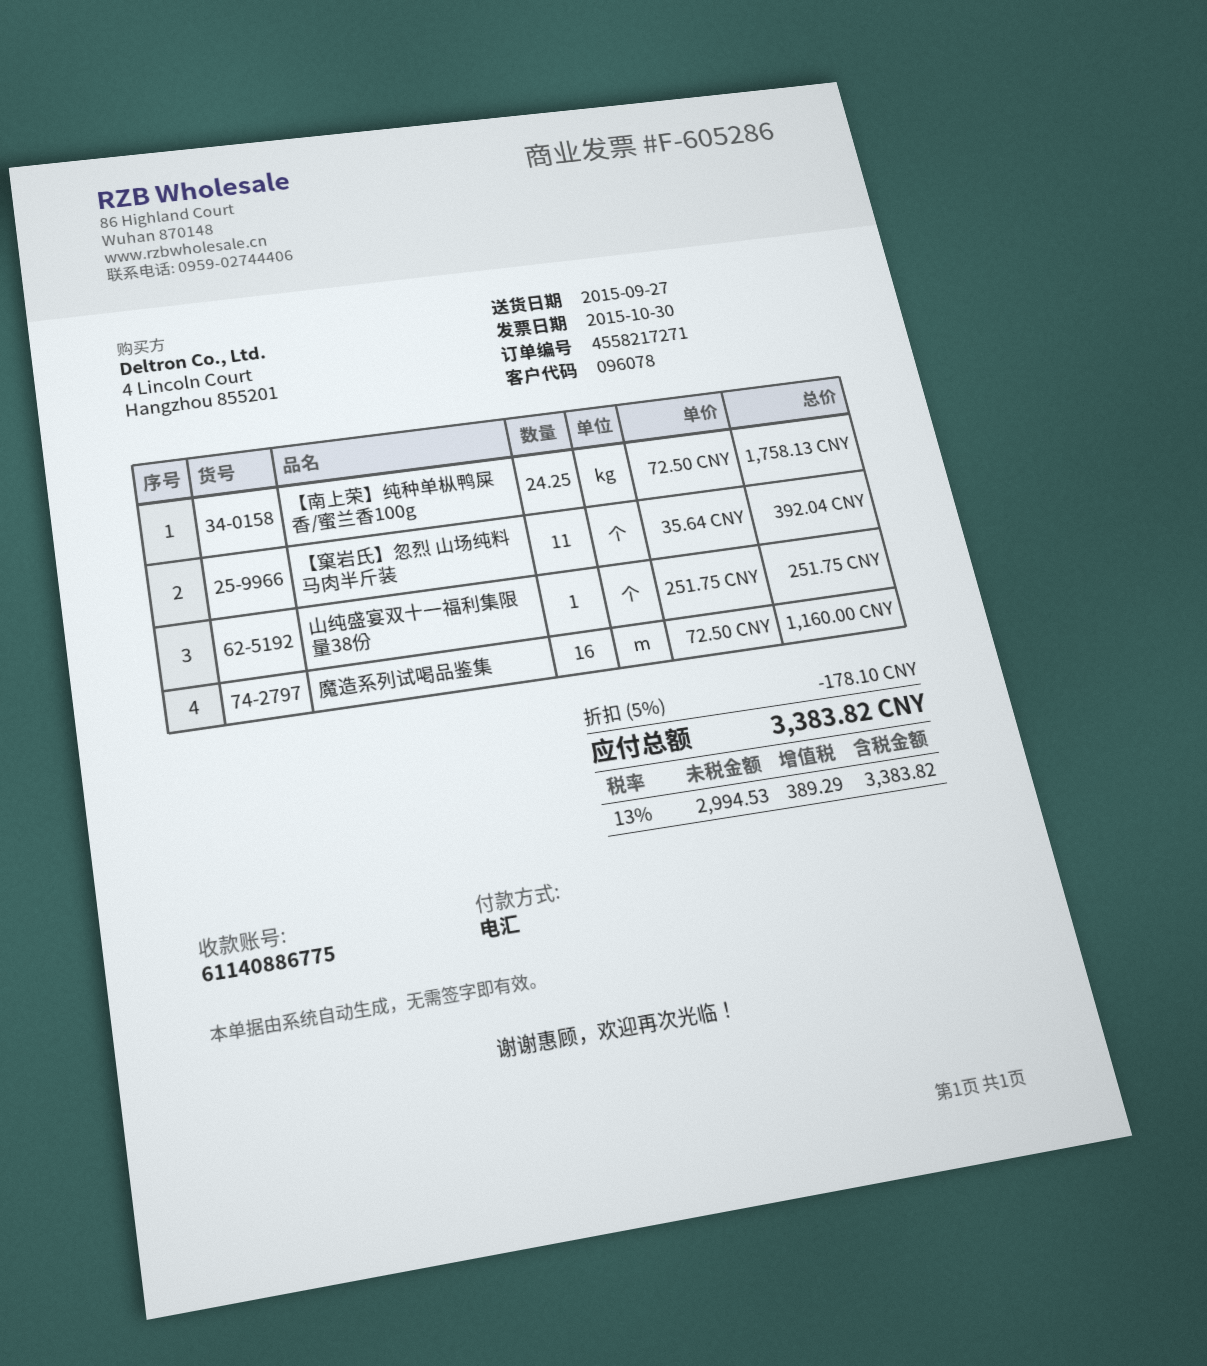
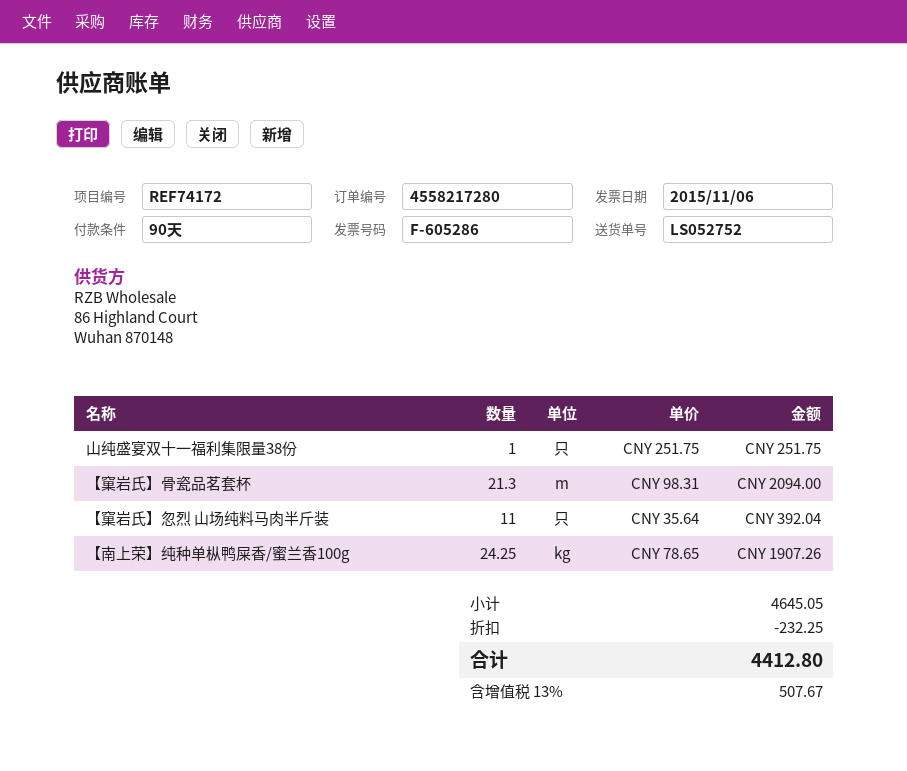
order number: 4558217271 -> 4558217280
invoice date: 2015-10-30 -> 2015-11-06
【南上荣】纯种单枞鸭屎香/蜜兰香100g: 24.25 x 72.50 = 1758.13 -> 24.25 x 78.65 = 1907.26
魔造系列试喝品鉴集: 16 x 72.50 = 1160.00 -> none
【窠岩氏】骨瓷品茗套杯: none -> 21.3 x 98.31 = 2094.00
discount: 178.10 -> 232.25
tax: 13% = 389.29 -> 13% = 507.67
total: 3383.82 -> 4412.80

